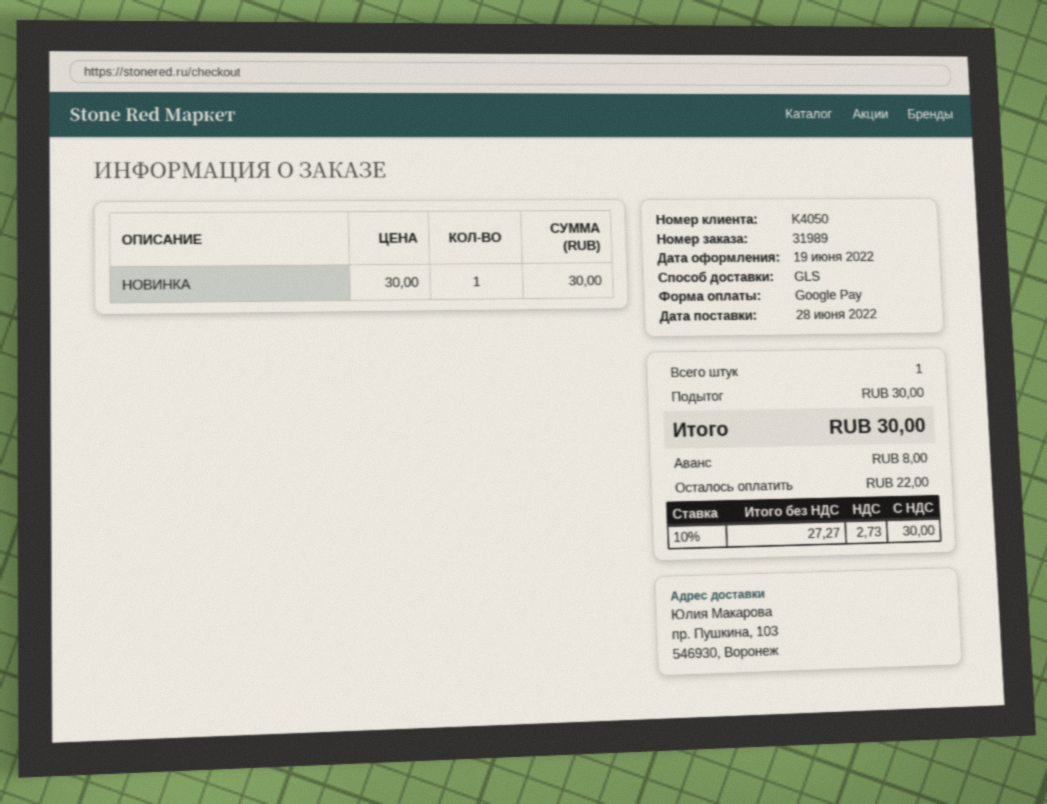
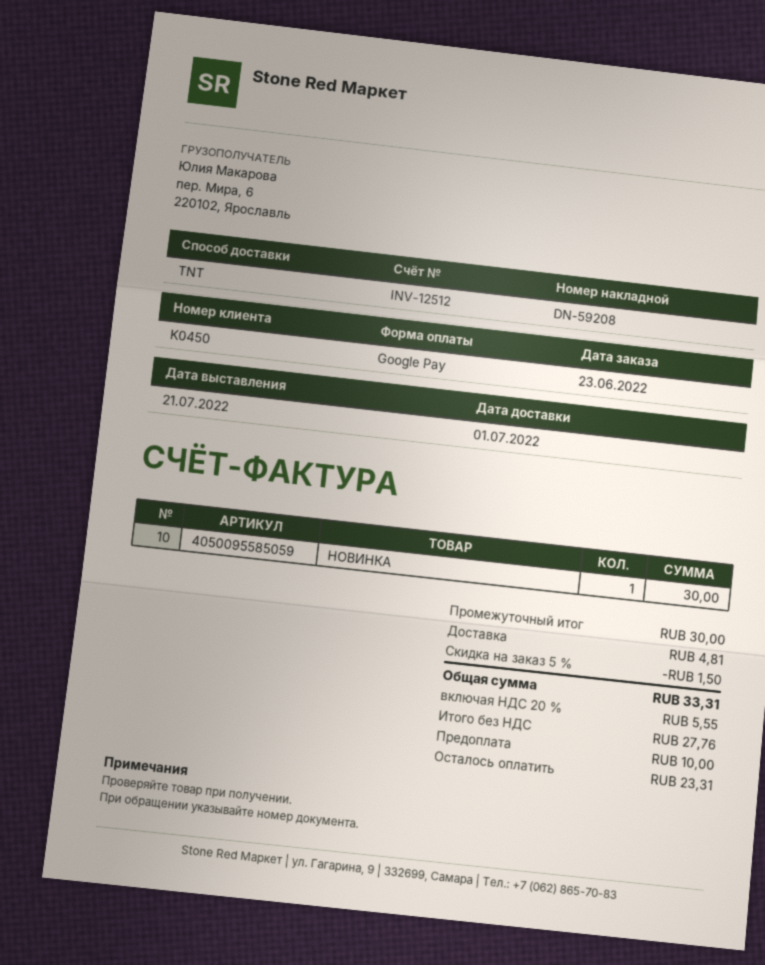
order date: 2022-06-19 -> 2022-06-23
delivery date: 2022-06-28 -> 2022-07-01
customer number: K4050 -> K0450
shipping method: GLS -> TNT
ship to: пр. Пушкина, 103, 546930, Воронеж -> пер. Мира, 6, 220102, Ярославль
discount: none -> 5% = 1.50
shipping: none -> 4.81
net: 27.27 -> 27.76
tax: 10% = 2.73 -> 20% = 5.55
total: 30.00 -> 33.31
deposit: 8.00 -> 10.00
balance: 22.00 -> 23.31

